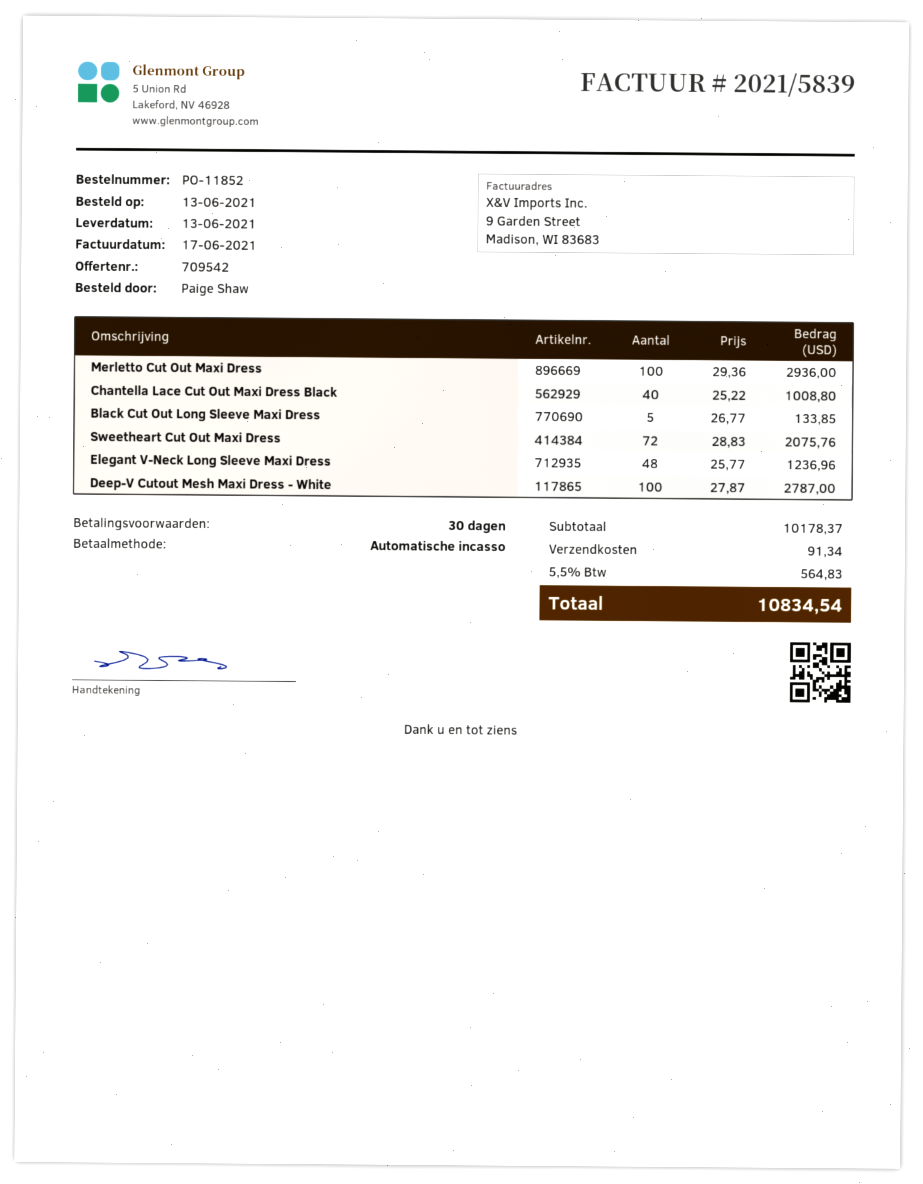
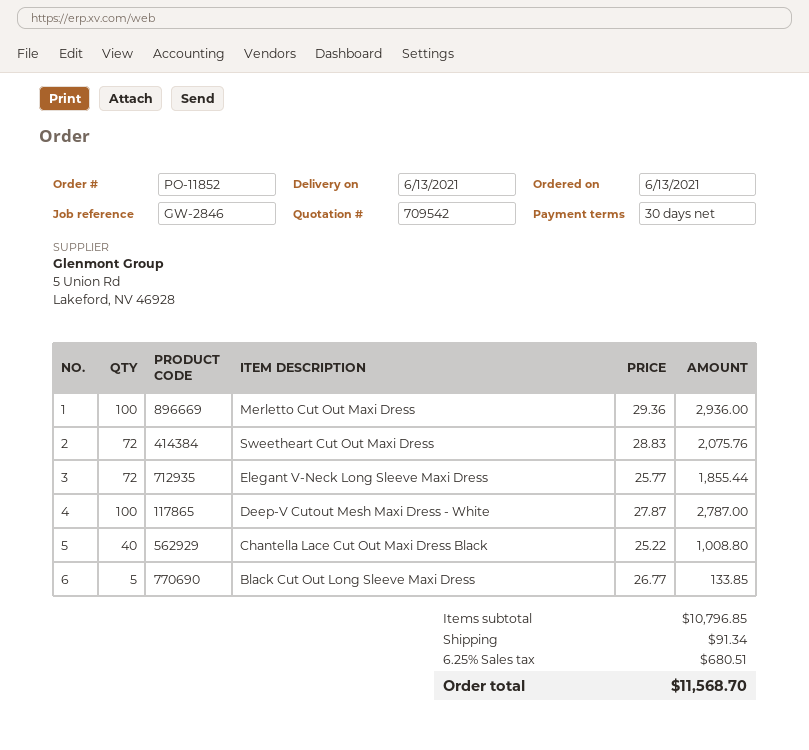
Elegant V-Neck Long Sleeve Maxi Dress: 48 x 25.77 = 1236.96 -> 72 x 25.77 = 1855.44
subtotal: 10178.37 -> 10796.85
tax: 5.5% = 564.83 -> 6.25% = 680.51
total: 10834.54 -> 11568.70

